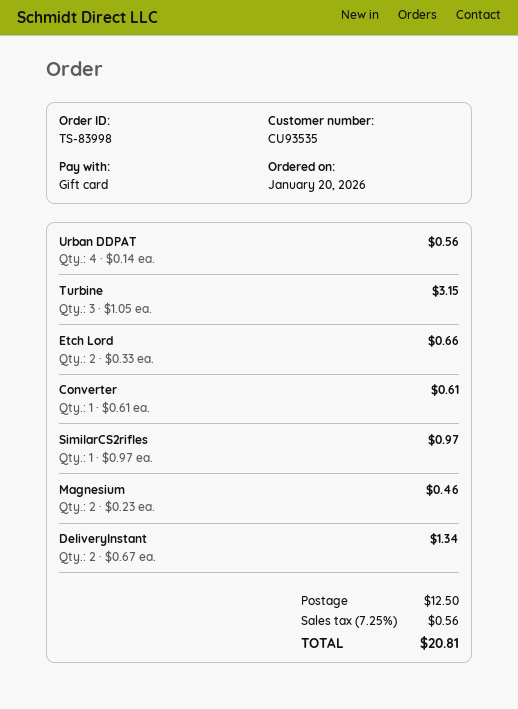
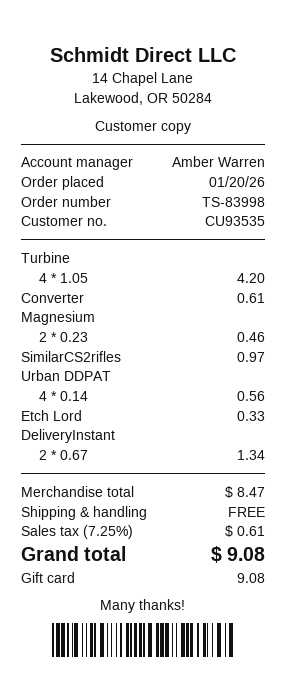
Turbine: 3 x 1.05 = 3.15 -> 4 x 1.05 = 4.20
Etch Lord: 2 x 0.33 = 0.66 -> 1 x 0.33 = 0.33
shipping: 12.50 -> 0.00
tax: 7.25% = 0.56 -> 7.25% = 0.61
total: 20.81 -> 9.08

